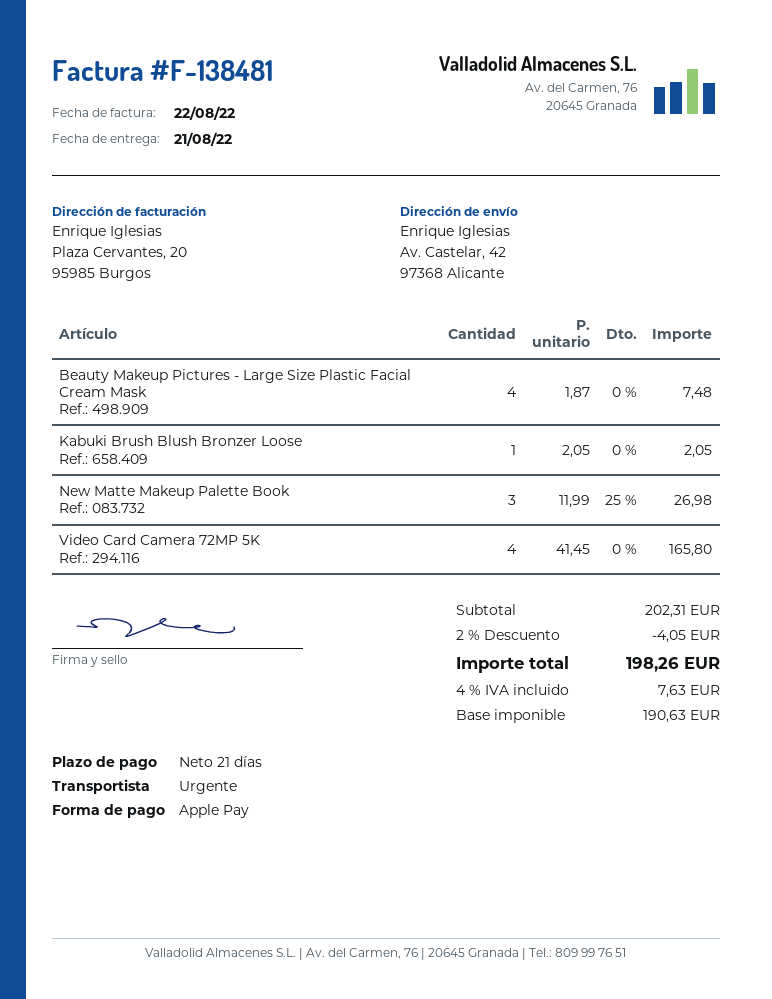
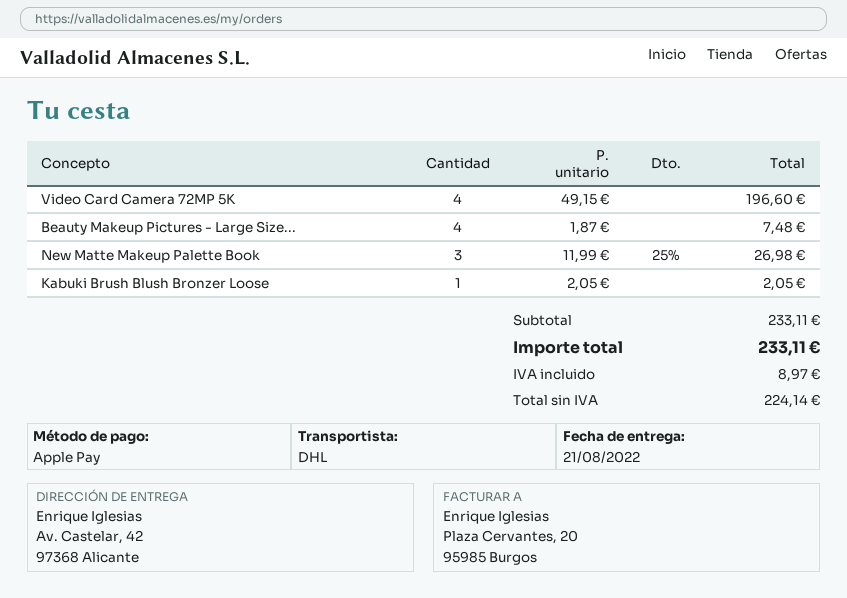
shipping method: express -> DHL
Video Card Camera 72MP 5K: 4 x 41.45 = 165.80 -> 4 x 49.15 = 196.60
subtotal: 202.31 -> 233.11
discount: 2% = 4.05 -> none
net: 190.63 -> 224.14
tax: 7.63 -> 8.97
total: 198.26 -> 233.11

